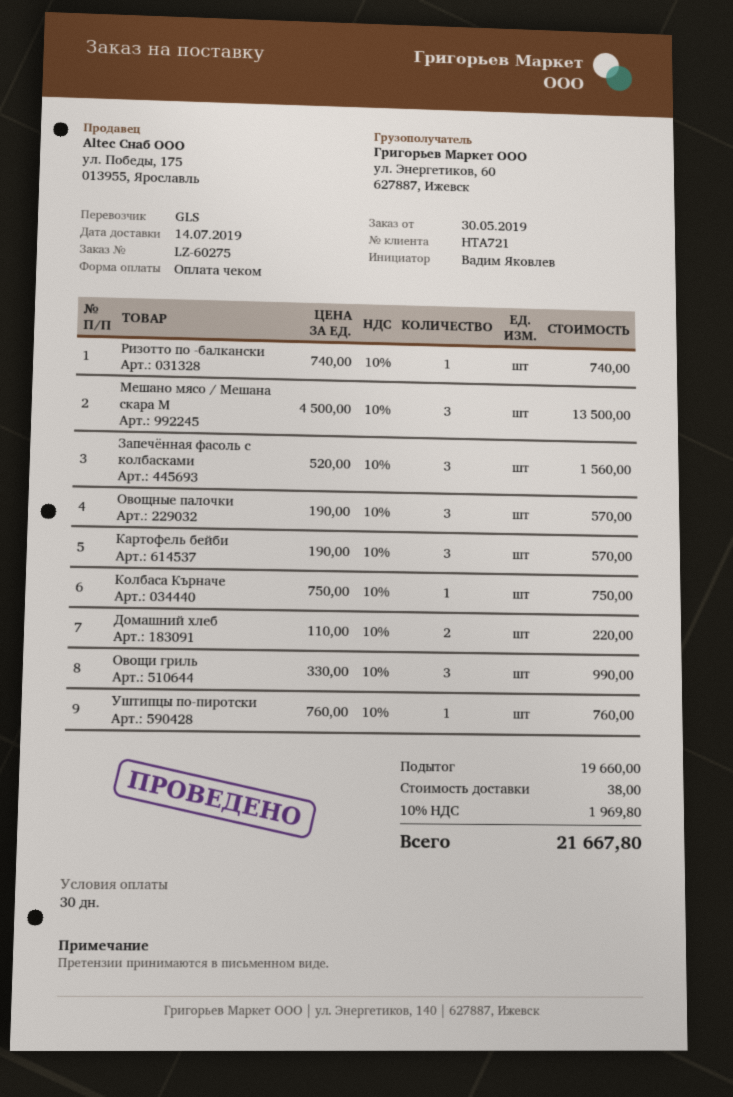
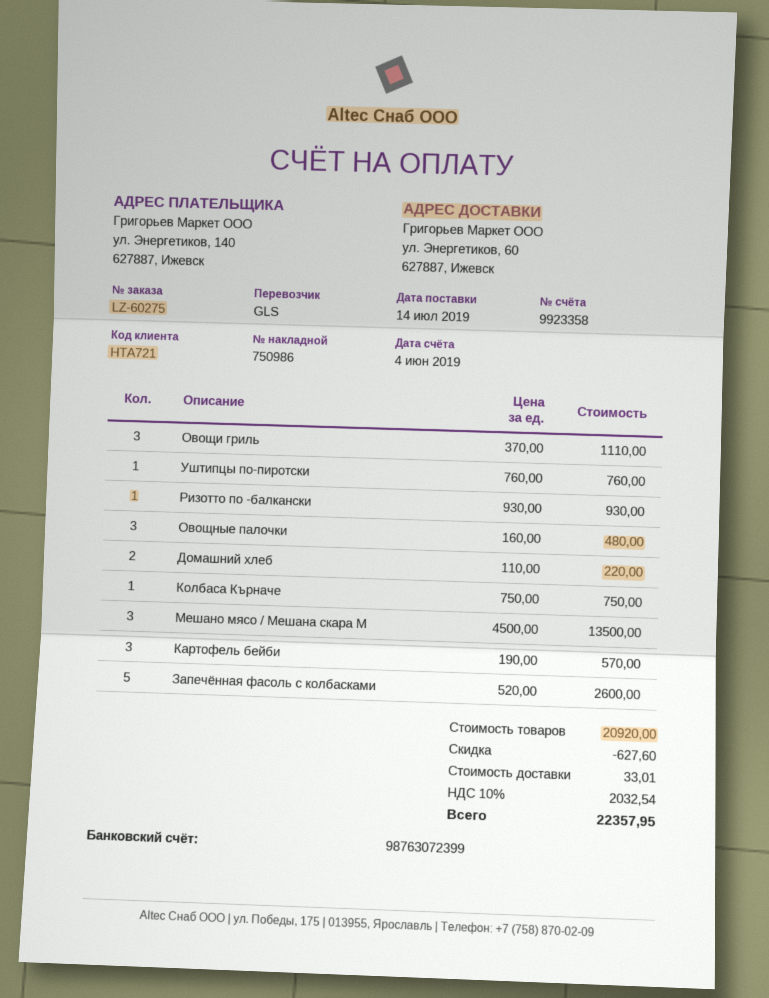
Ризотто по -балкански: 1 x 740.00 = 740.00 -> 1 x 930.00 = 930.00
Запечённая фасоль с колбасками: 3 x 520.00 = 1560.00 -> 5 x 520.00 = 2600.00
Овощные палочки: 3 x 190.00 = 570.00 -> 3 x 160.00 = 480.00
Овощи гриль: 3 x 330.00 = 990.00 -> 3 x 370.00 = 1110.00
subtotal: 19660.00 -> 20920.00
discount: none -> 627.60
shipping: 38.00 -> 33.01
tax: 10% = 1969.80 -> 10% = 2032.54
total: 21667.80 -> 22357.95

